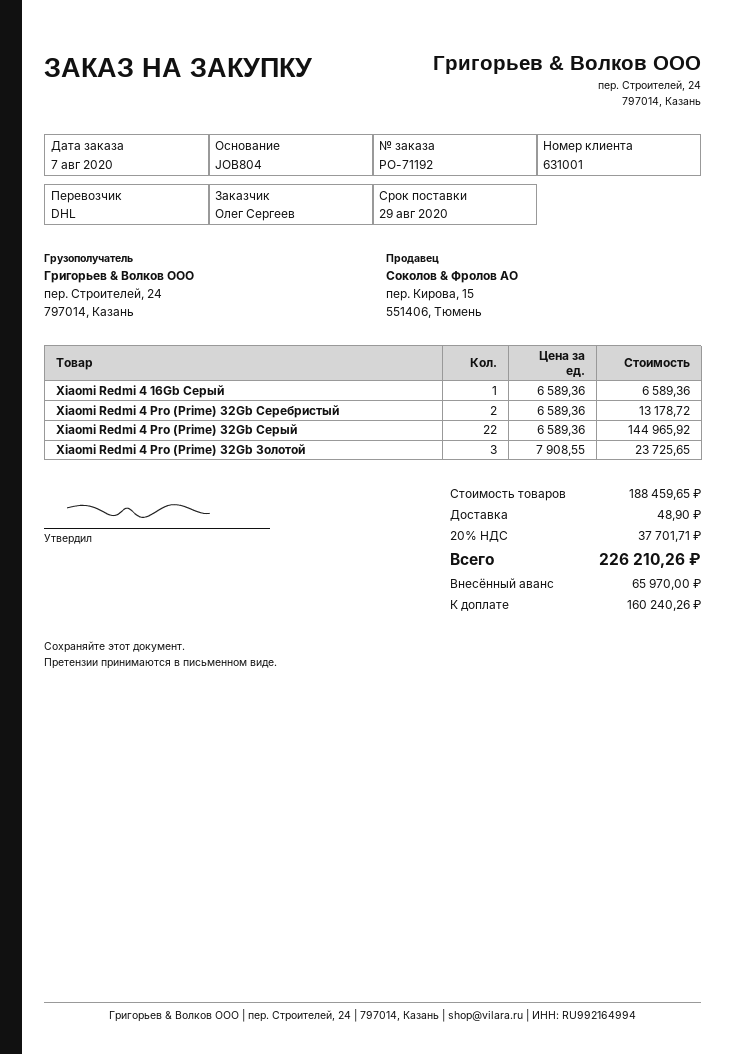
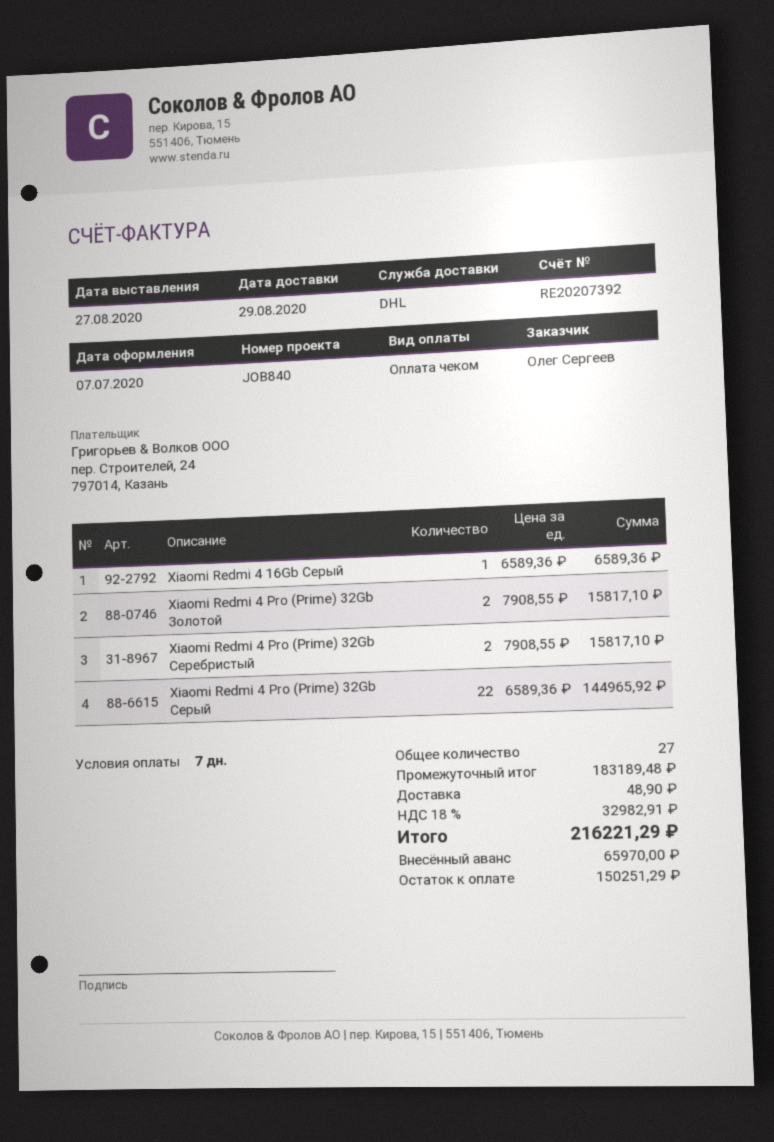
order date: 2020-08-07 -> 2020-07-07
reference: JOB804 -> JOB840
Xiaomi Redmi 4 Pro (Prime) 32Gb Серебристый: 2 x 6589.36 = 13178.72 -> 2 x 7908.55 = 15817.10
Xiaomi Redmi 4 Pro (Prime) 32Gb Золотой: 3 x 7908.55 = 23725.65 -> 2 x 7908.55 = 15817.10
subtotal: 188459.65 -> 183189.48
tax: 20% = 37701.71 -> 18% = 32982.91
total: 226210.26 -> 216221.29
balance: 160240.26 -> 150251.29

